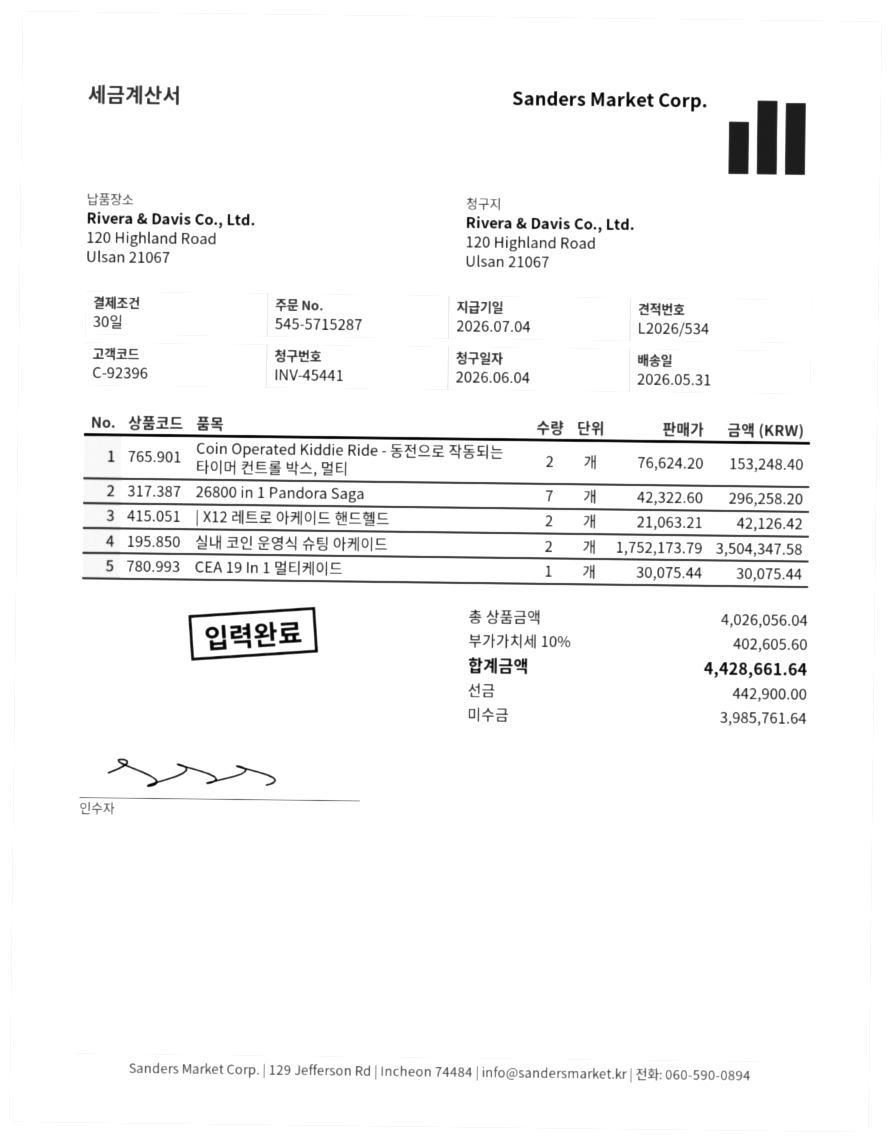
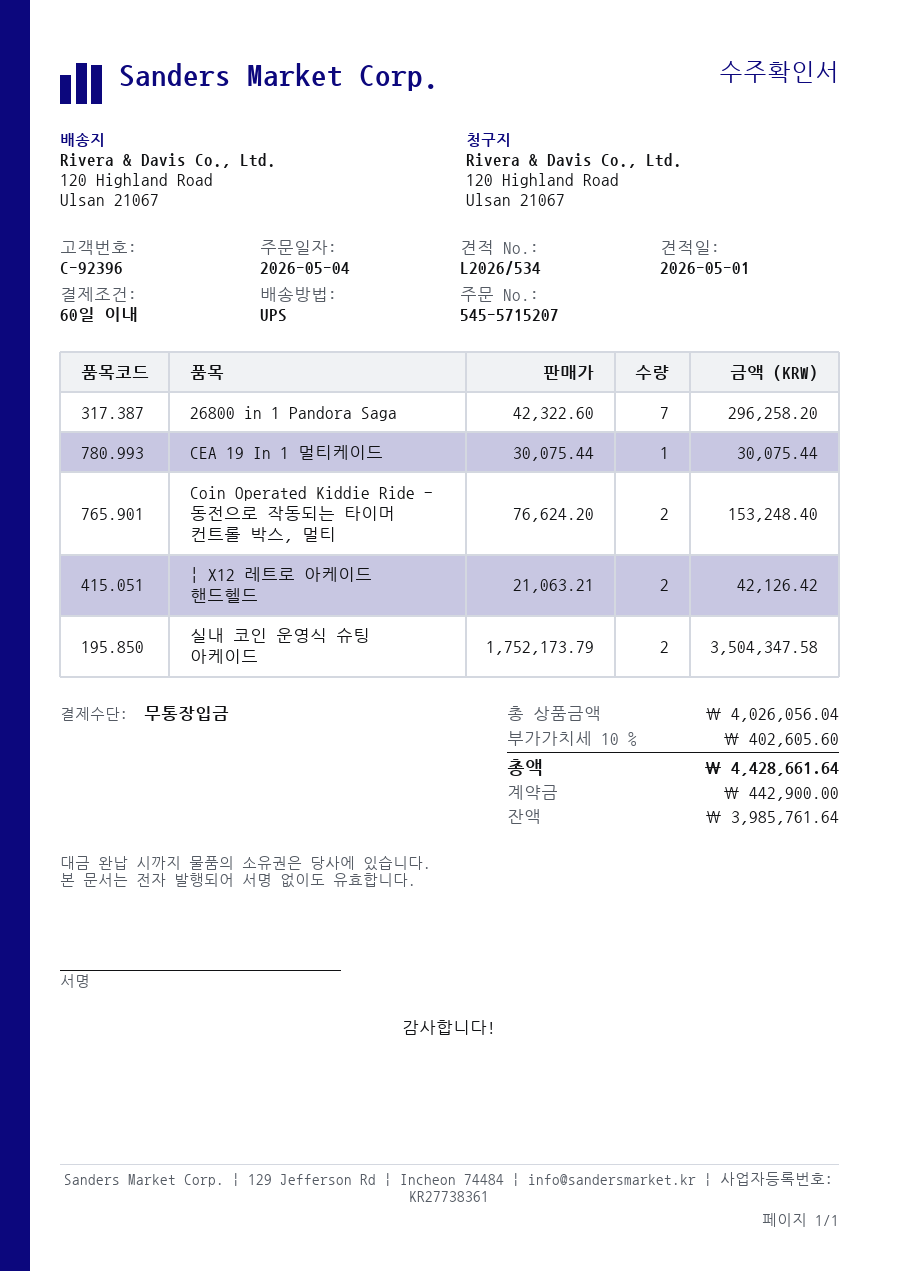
order number: 545-5715287 -> 545-5715207
payment terms: 30 days -> 60 days

